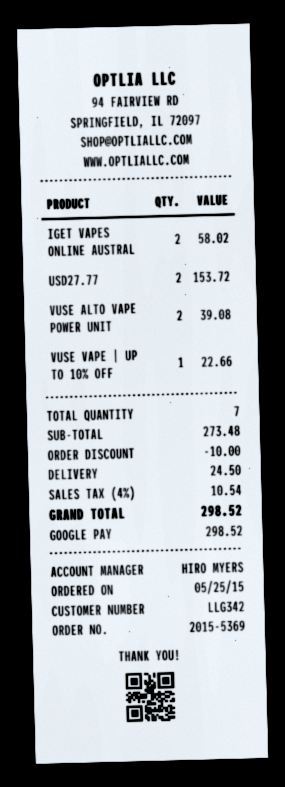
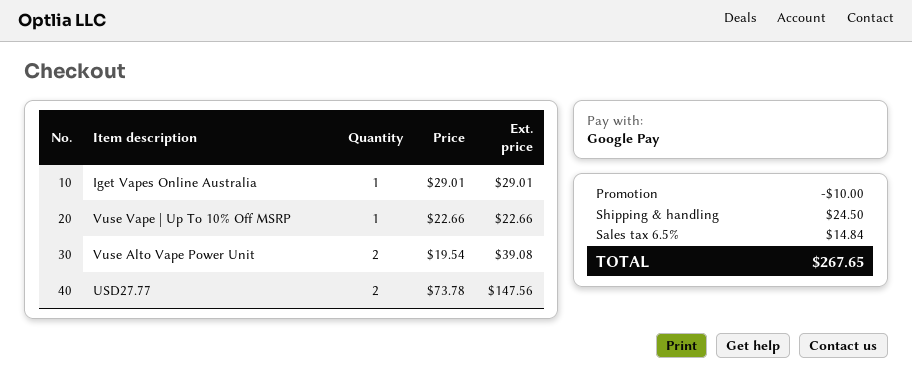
IGET VAPES ONLINE AUSTRAL: 2 for 58.02 -> 1 for 29.01
USD27.77: 2 for 153.72 -> 2 for 147.56
tax: 4% = 10.54 -> 6.5% = 14.84
total: 298.52 -> 267.65

